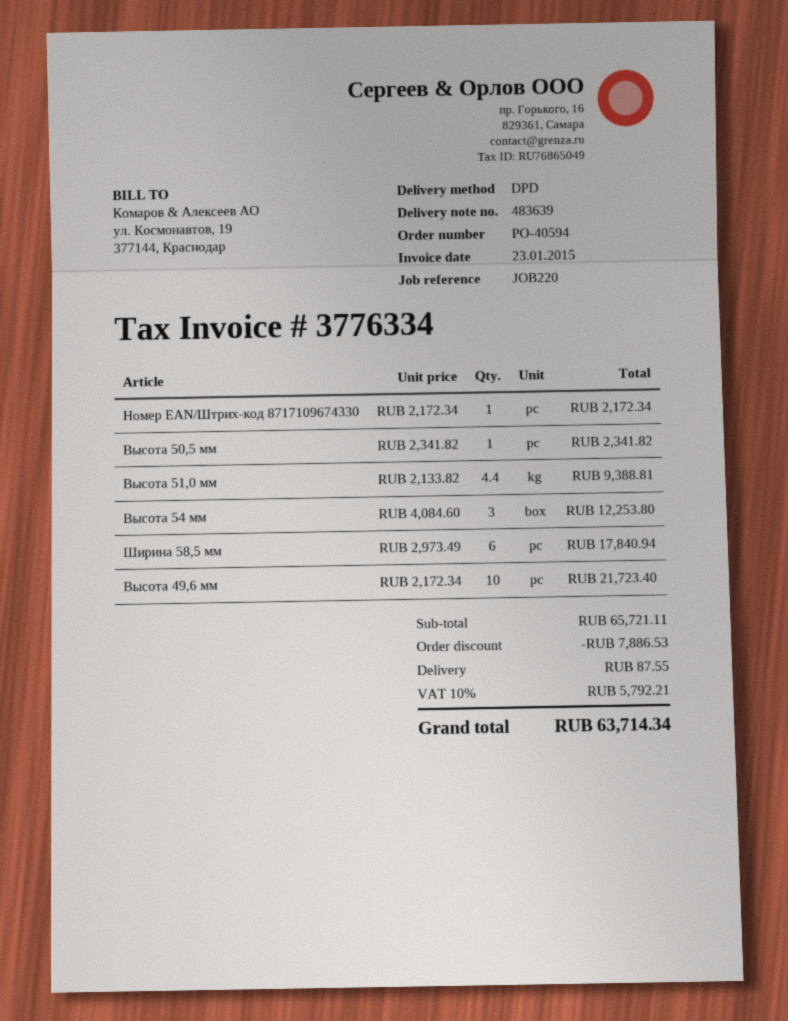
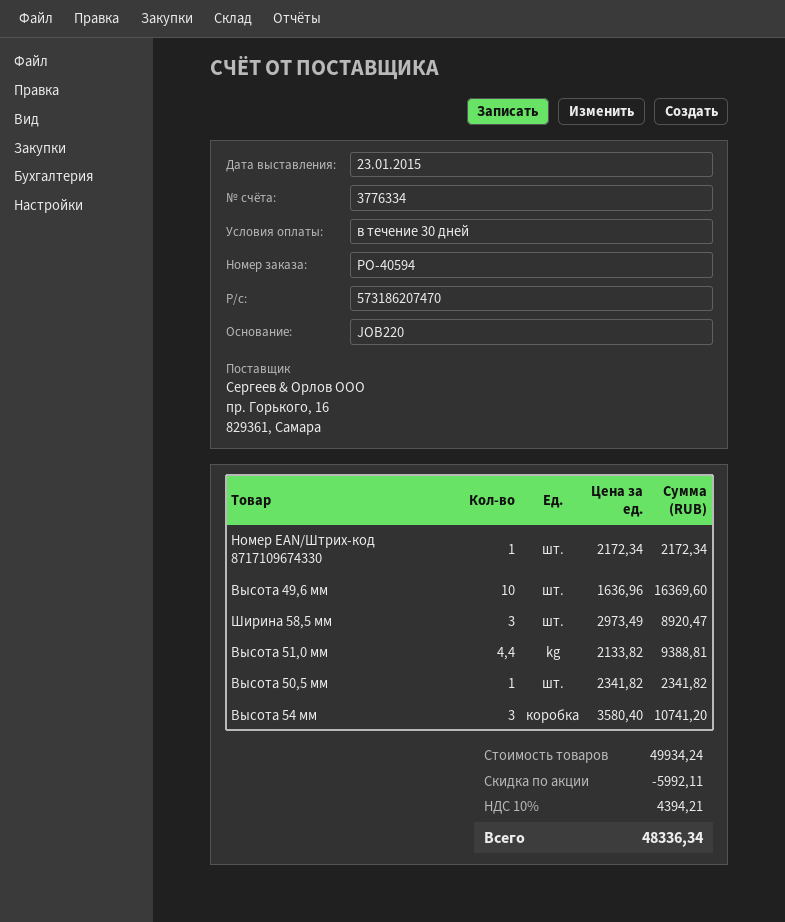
Высота 54 мм: 3 x 4084.60 = 12253.80 -> 3 x 3580.40 = 10741.20
Ширина 58,5 мм: 6 x 2973.49 = 17840.94 -> 3 x 2973.49 = 8920.47
Высота 49,6 мм: 10 x 2172.34 = 21723.40 -> 10 x 1636.96 = 16369.60
subtotal: 65721.11 -> 49934.24
discount: 7886.53 -> 5992.11
shipping: 87.55 -> none
tax: 10% = 5792.21 -> 10% = 4394.21
total: 63714.34 -> 48336.34

